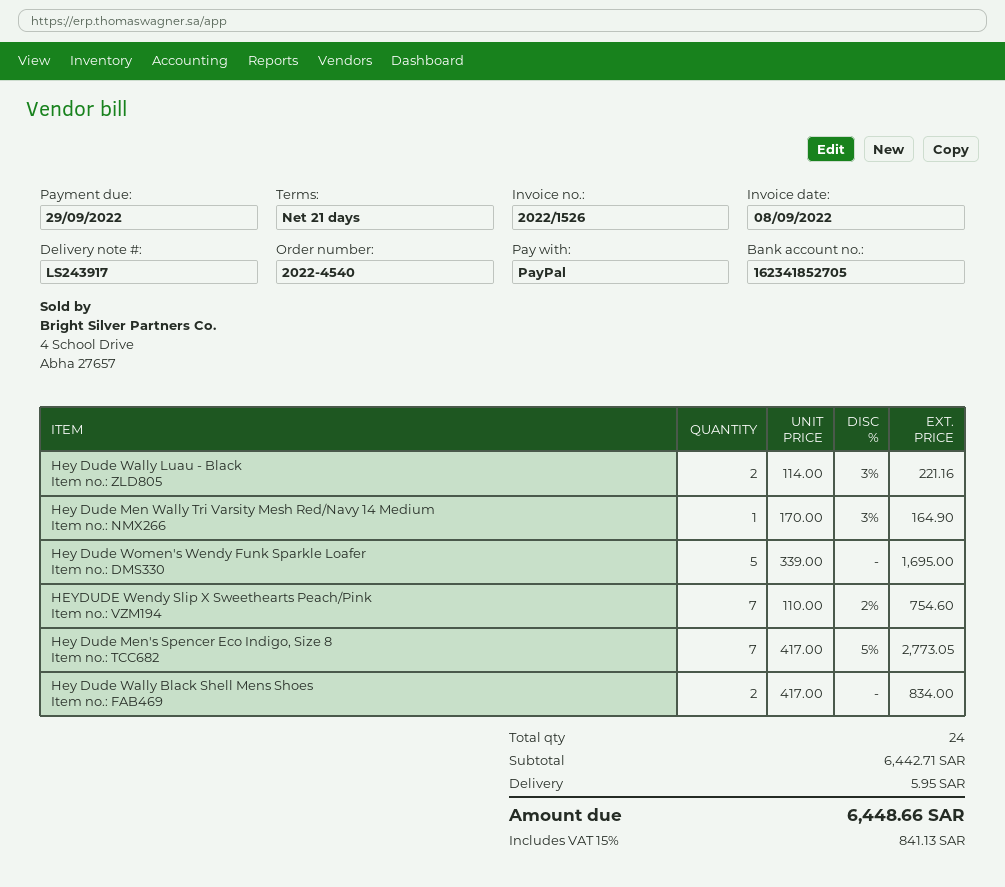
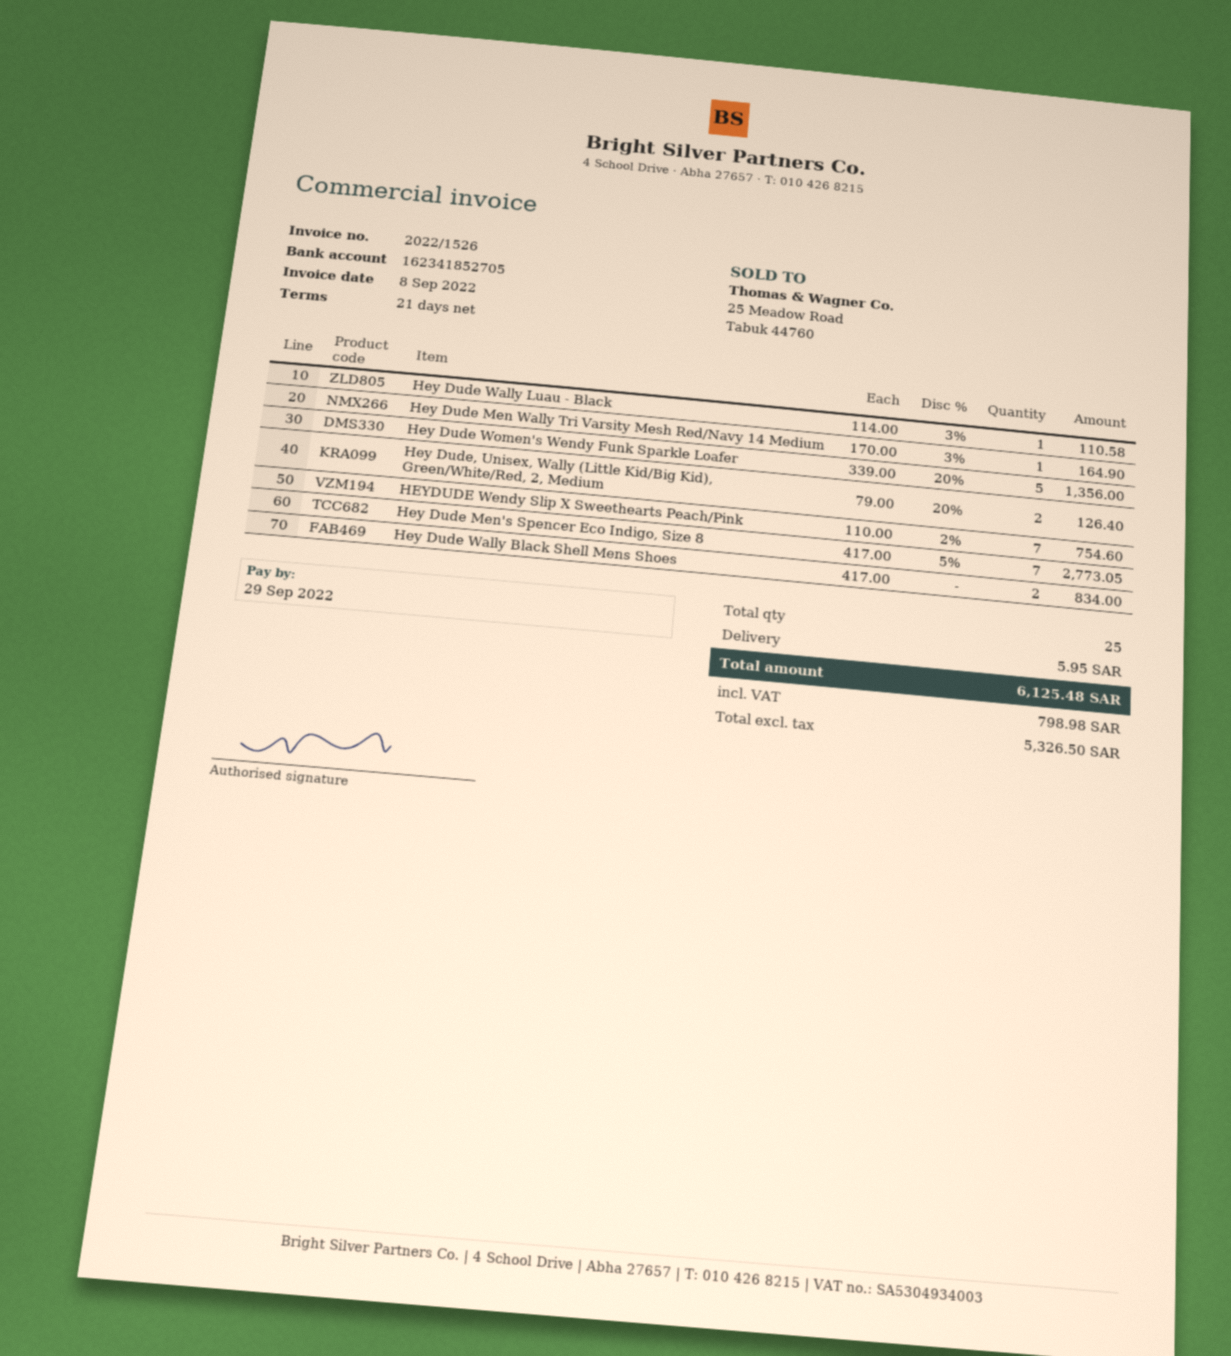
Hey Dude Wally Luau - Black: 2 x 114.00 - 3% = 221.16 -> 1 x 114.00 - 3% = 110.58
Hey Dude Women's Wendy Funk Sparkle Loafer: 5 x 339.00 = 1695.00 -> 5 x 339.00 - 20% = 1356.00
Hey Dude, Unisex, Wally (Little Kid/Big Kid), Green/White/Red, 2, Medium: none -> 2 x 79.00 - 20% = 126.40
total quantity: 24 -> 25
tax: 841.13 -> 798.98
total: 6448.66 -> 6125.48

